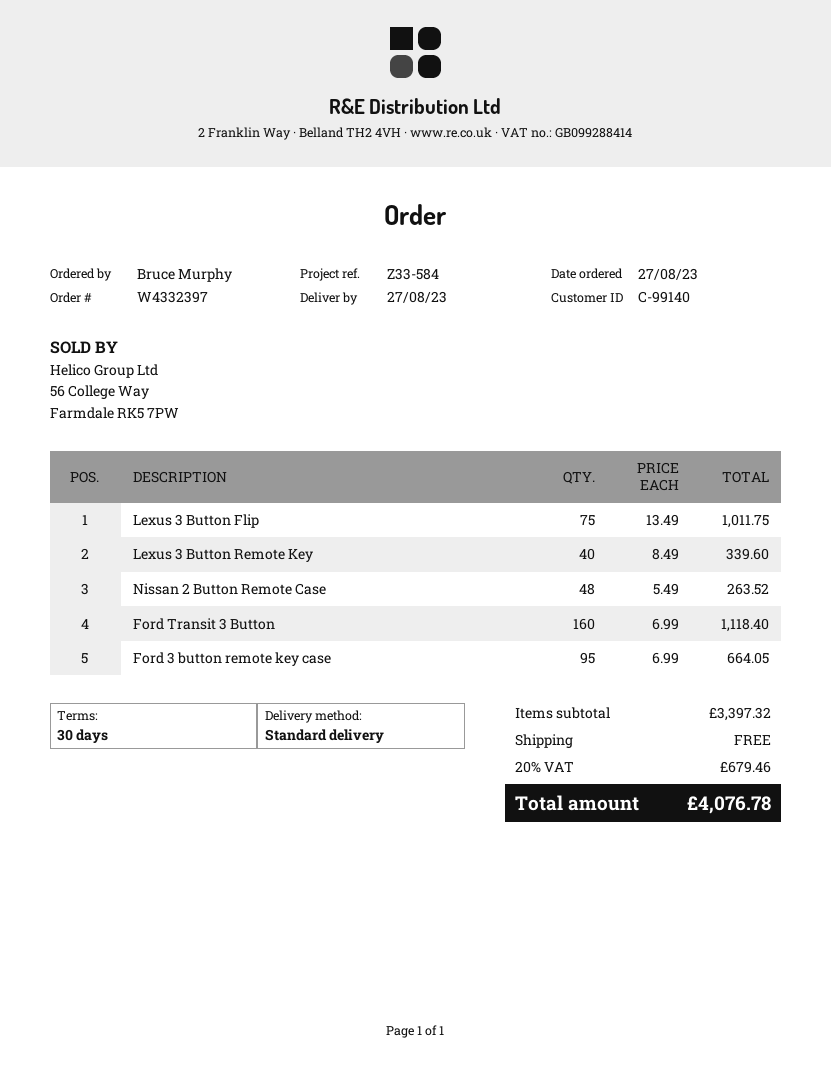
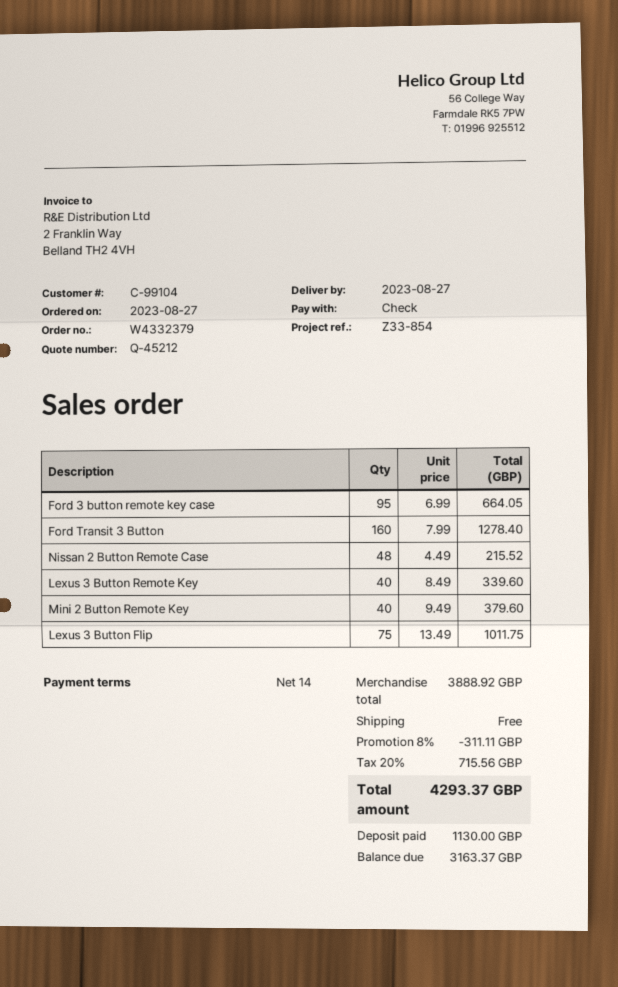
order number: W4332397 -> W4332379
payment terms: 30 days -> 14 days
customer number: C-99140 -> C-99104
reference: Z33-584 -> Z33-854
Nissan 2 Button Remote Case: 48 x 5.49 = 263.52 -> 48 x 4.49 = 215.52
Ford Transit 3 Button: 160 x 6.99 = 1118.40 -> 160 x 7.99 = 1278.40
Mini 2 Button Remote Key: none -> 40 x 9.49 = 379.60
subtotal: 3397.32 -> 3888.92
discount: none -> 8% = 311.11
tax: 20% = 679.46 -> 20% = 715.56
total: 4076.78 -> 4293.37

